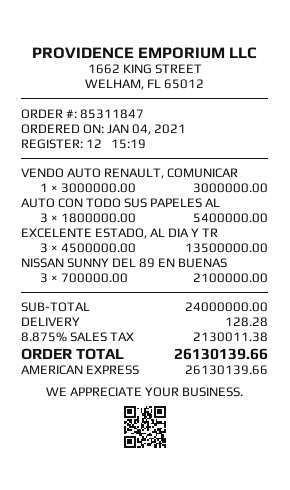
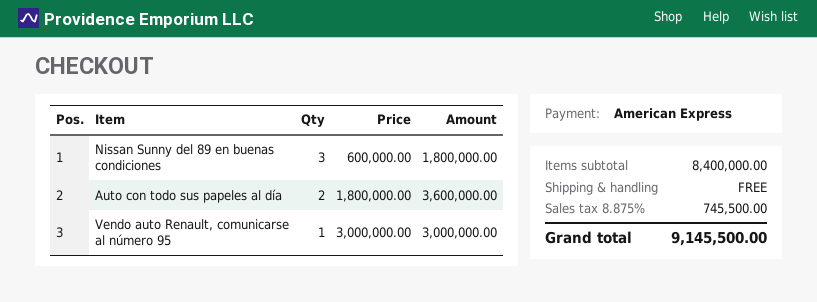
AUTO CON TODO SUS PAPELES AL: 3 x 1800000.00 = 5400000.00 -> 2 x 1800000.00 = 3600000.00
EXCELENTE ESTADO, AL DIA Y TR: 3 x 4500000.00 = 13500000.00 -> none
NISSAN SUNNY DEL 89 EN BUENAS: 3 x 700000.00 = 2100000.00 -> 3 x 600000.00 = 1800000.00
subtotal: 24000000.00 -> 8400000.00
shipping: 128.28 -> 0.00
tax: 8.875% = 2130011.38 -> 8.875% = 745500.00
total: 26130139.66 -> 9145500.00

